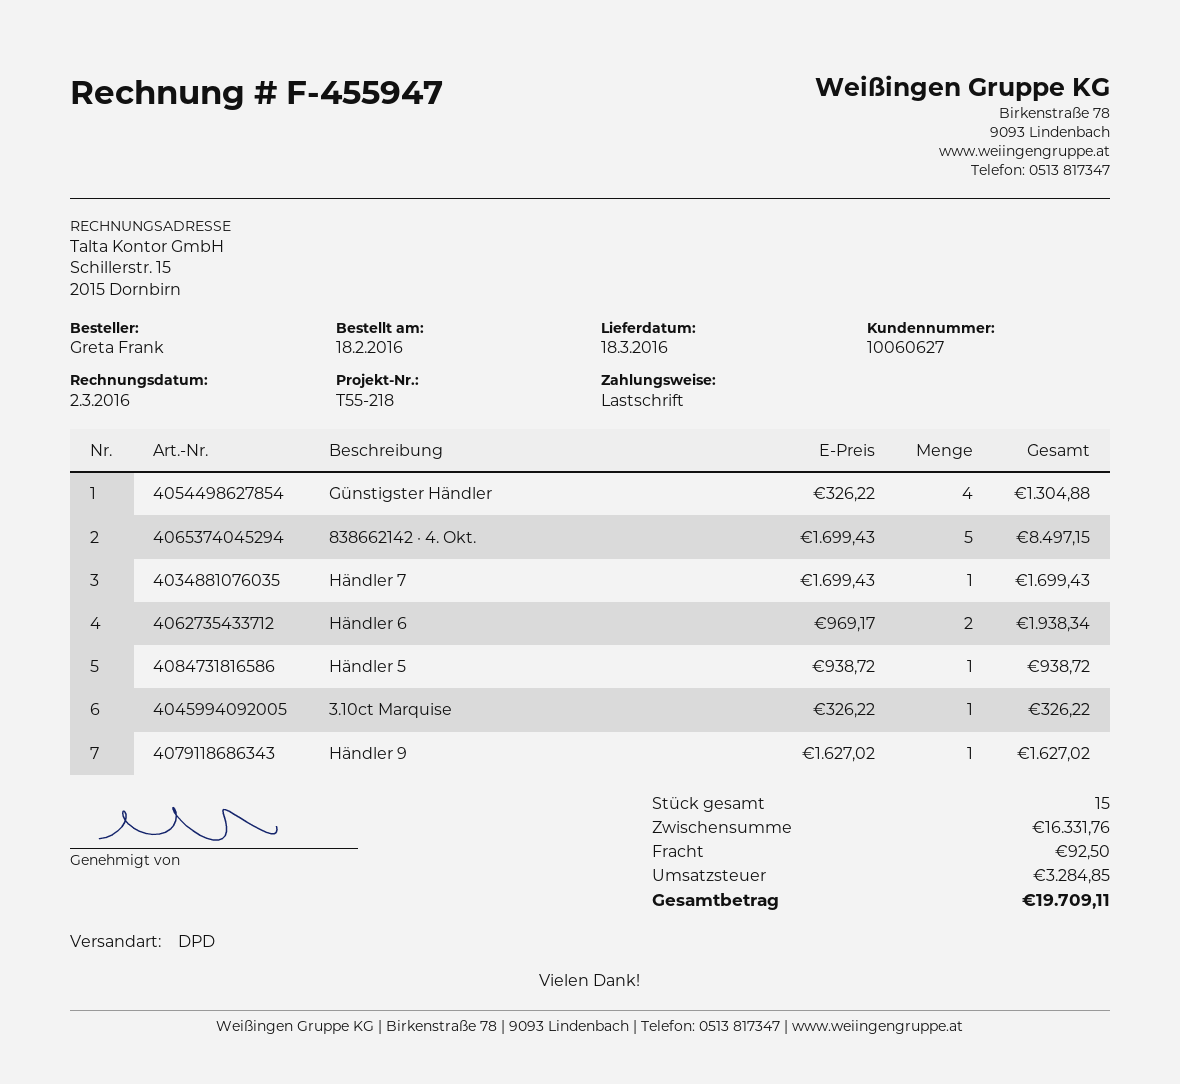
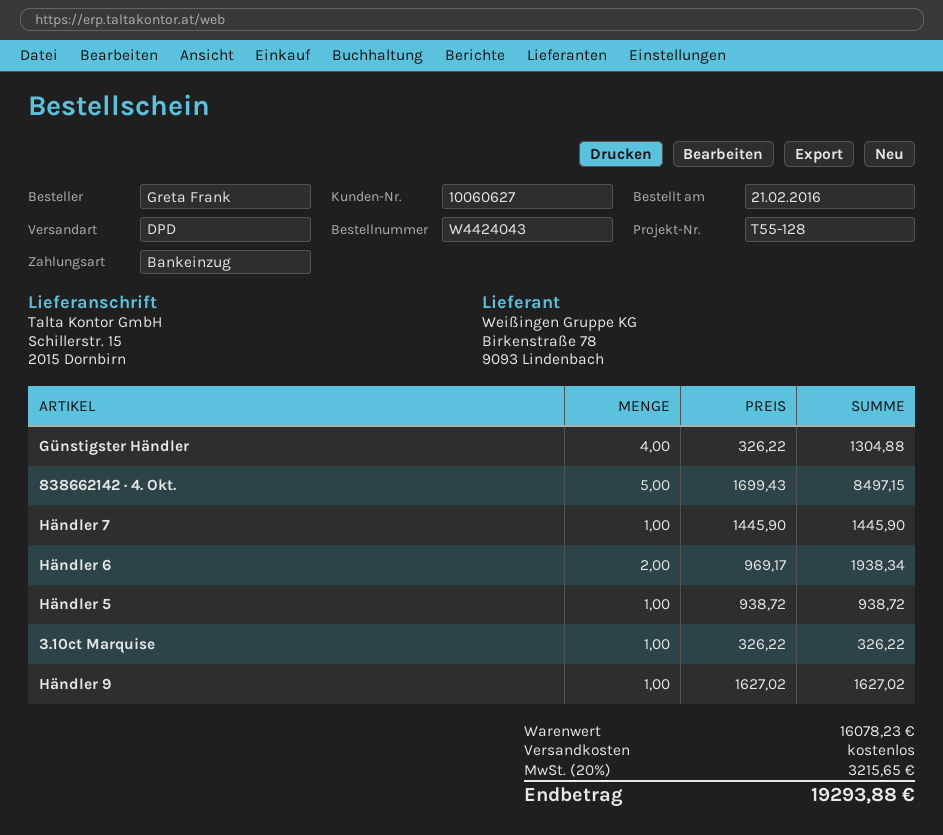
order date: 2016-02-18 -> 2016-02-21
reference: T55-218 -> T55-128
Händler 7: 1 x 1699.43 = 1699.43 -> 1 x 1445.90 = 1445.90
subtotal: 16331.76 -> 16078.23
shipping: 92.50 -> 0.00
tax: 3284.85 -> 3215.65
total: 19709.11 -> 19293.88

